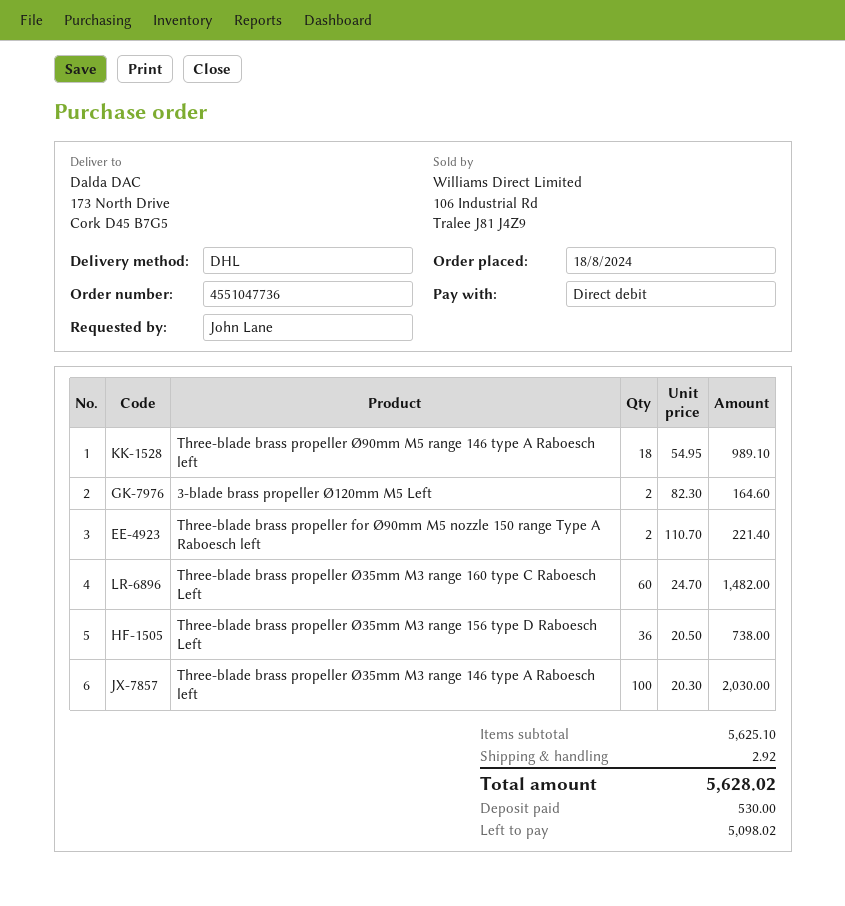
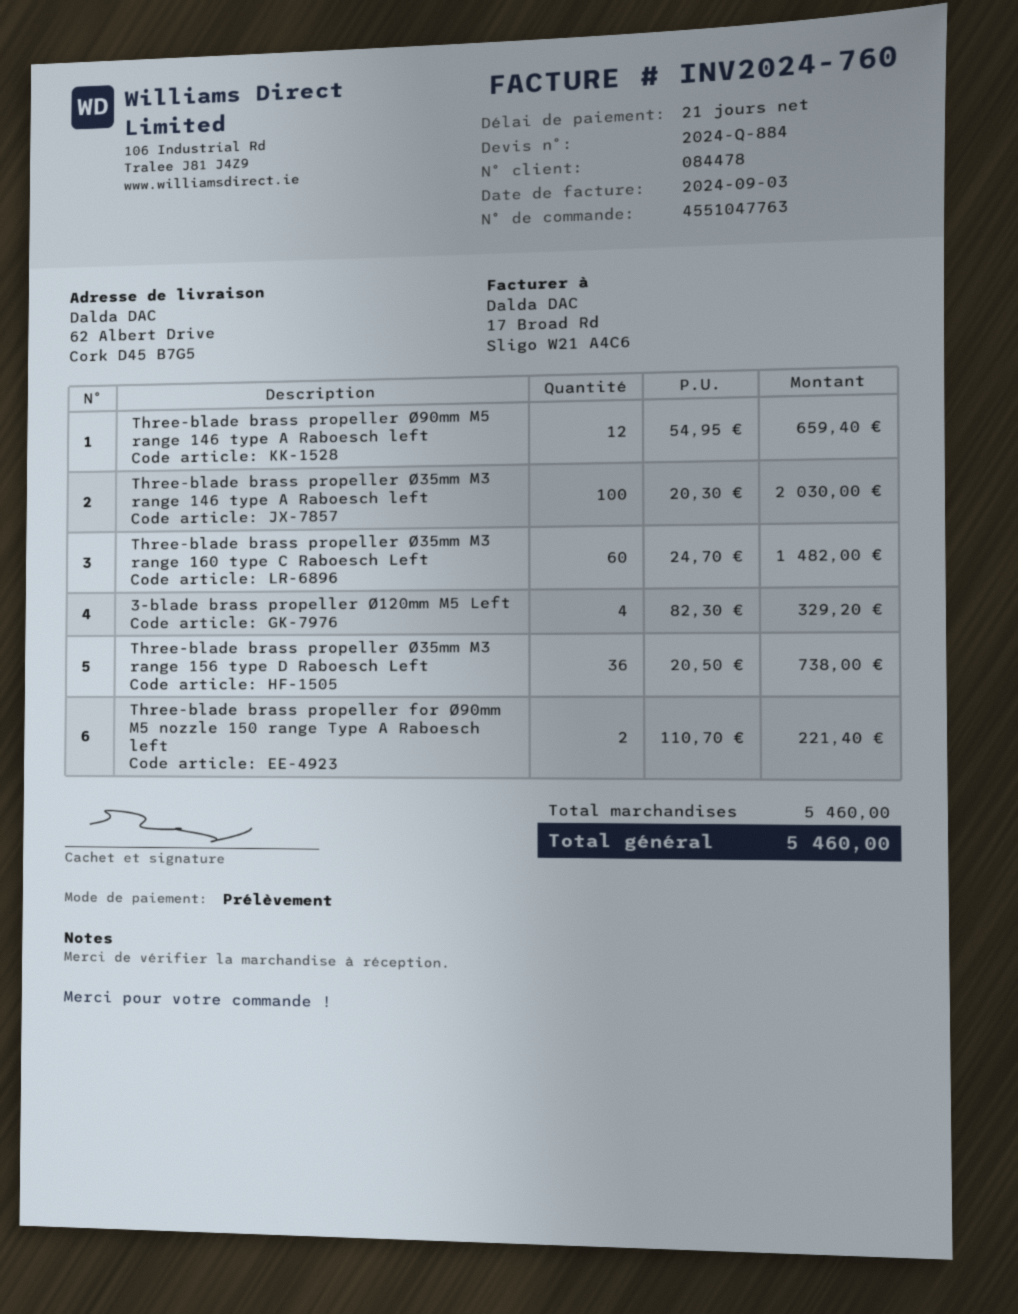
order number: 4551047736 -> 4551047763
ship to: 173 North Drive, Cork D45 B7G5 -> 62 Albert Drive, Cork D45 B7G5
Three-blade brass propeller Ø90mm M5 range 146 type A Raboesch left: 18 x 54.95 = 989.10 -> 12 x 54.95 = 659.40
3-blade brass propeller Ø120mm M5 Left: 2 x 82.30 = 164.60 -> 4 x 82.30 = 329.20
subtotal: 5625.10 -> 5460.00
shipping: 2.92 -> none
total: 5628.02 -> 5460.00

